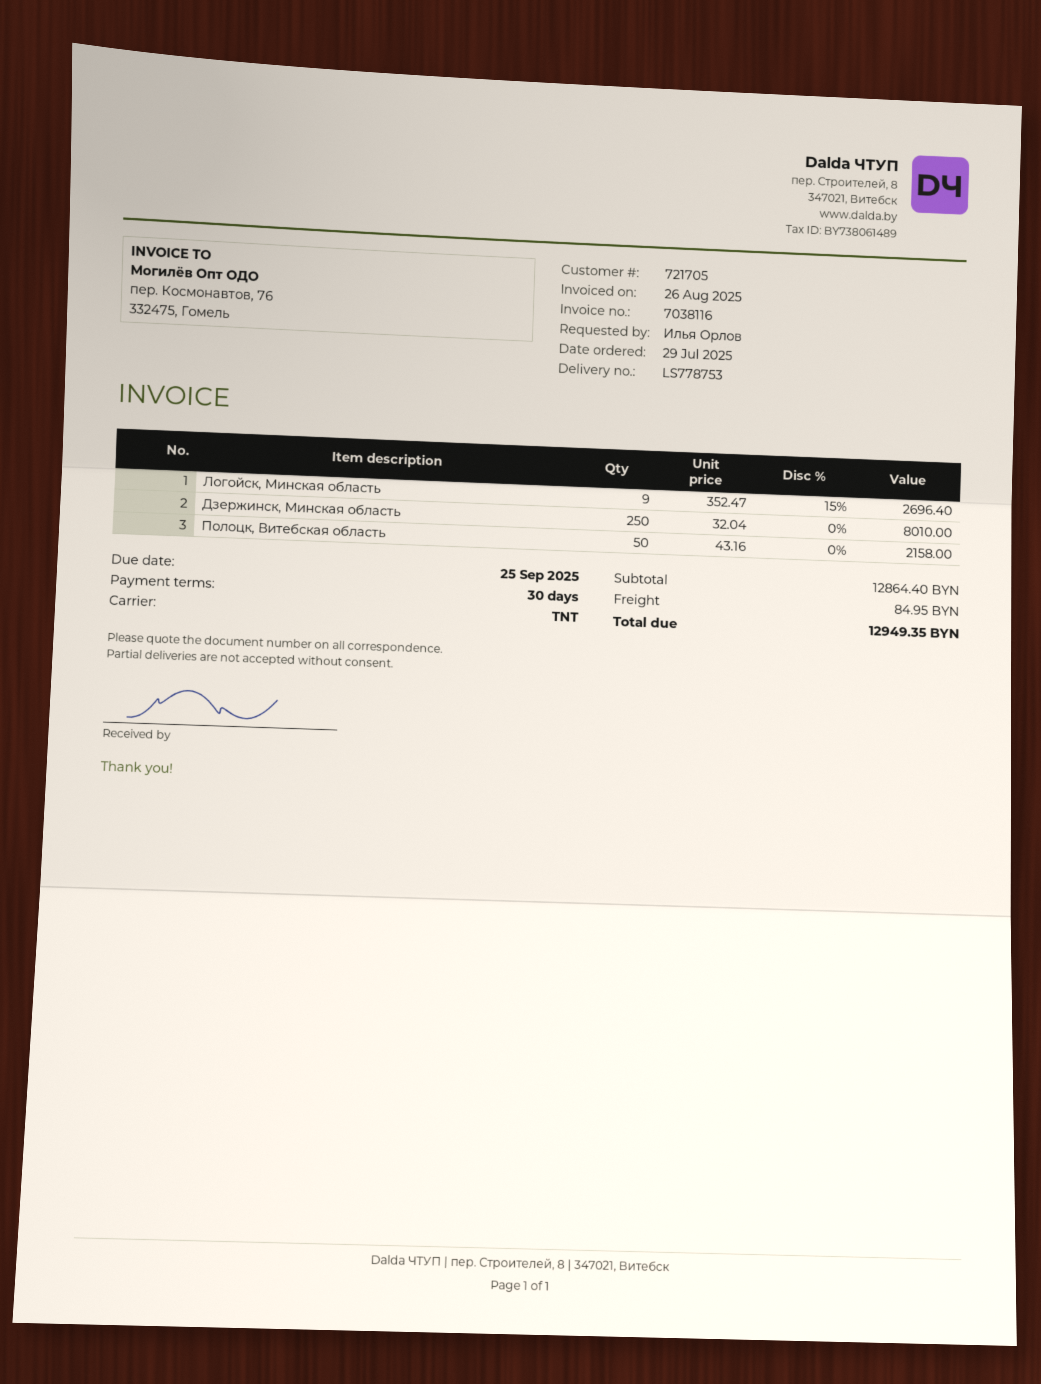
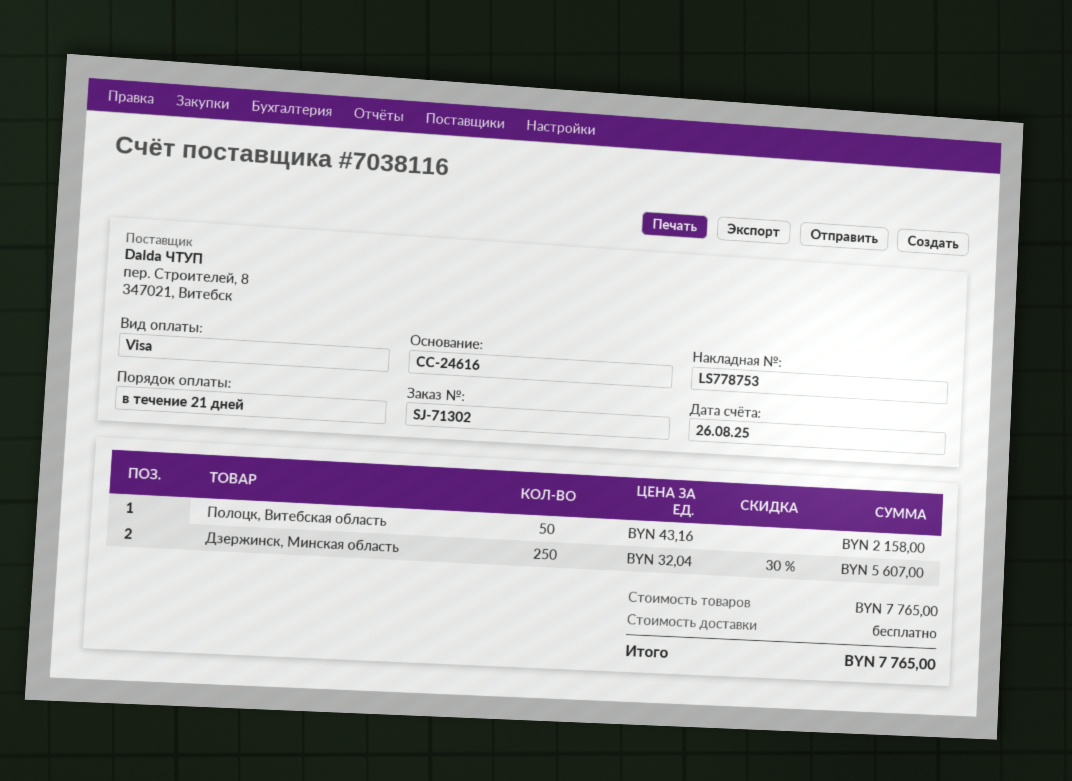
payment terms: 30 days -> 21 days
Логойск, Минская область: 9 x 352.47 - 15% = 2696.40 -> none
Дзержинск, Минская область: 250 x 32.04 = 8010.00 -> 250 x 32.04 - 30% = 5607.00
subtotal: 12864.40 -> 7765.00
shipping: 84.95 -> 0.00
total: 12949.35 -> 7765.00

